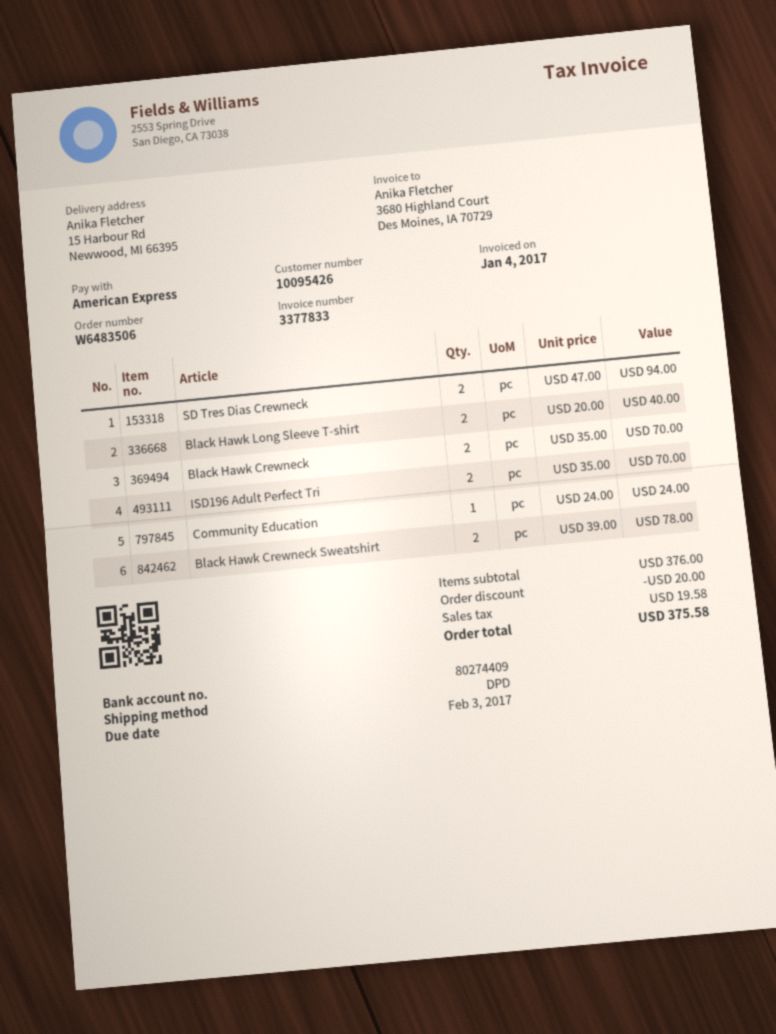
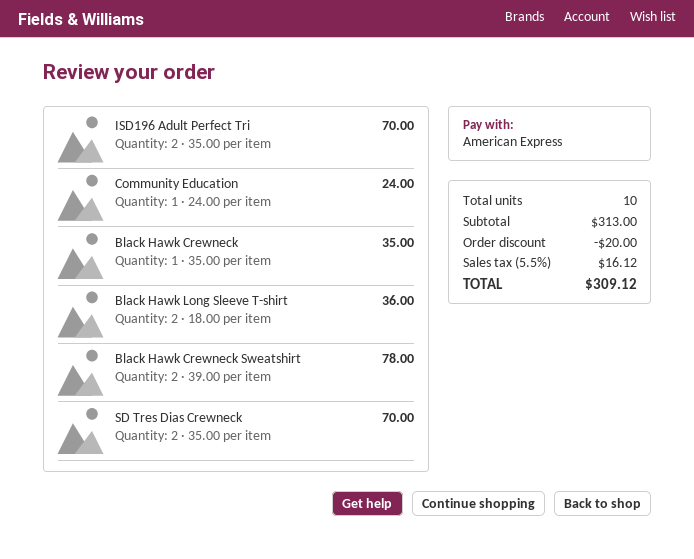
SD Tres Dias Crewneck: 2 x 47.00 = 94.00 -> 2 x 35.00 = 70.00
Black Hawk Long Sleeve T-shirt: 2 x 20.00 = 40.00 -> 2 x 18.00 = 36.00
Black Hawk Crewneck: 2 x 35.00 = 70.00 -> 1 x 35.00 = 35.00
subtotal: 376.00 -> 313.00
tax: 19.58 -> 16.12
total: 375.58 -> 309.12

